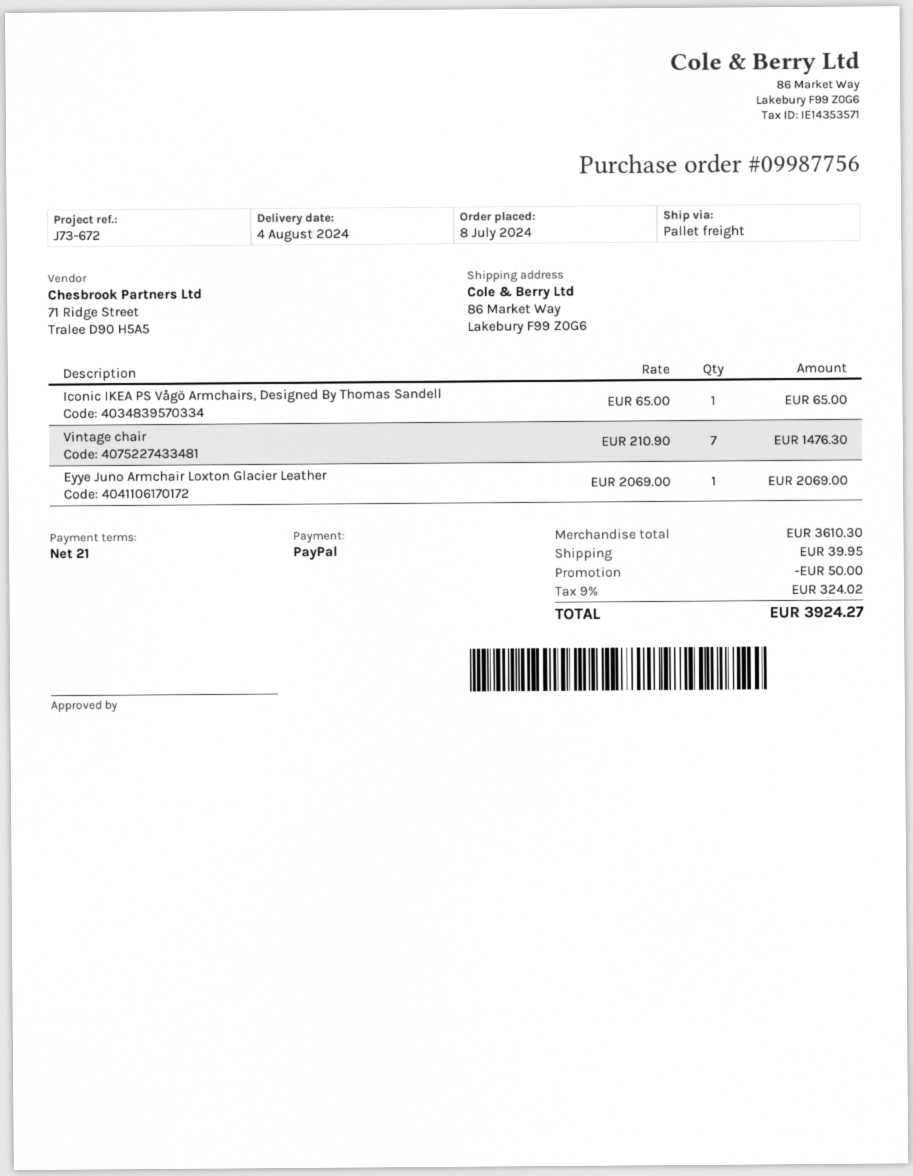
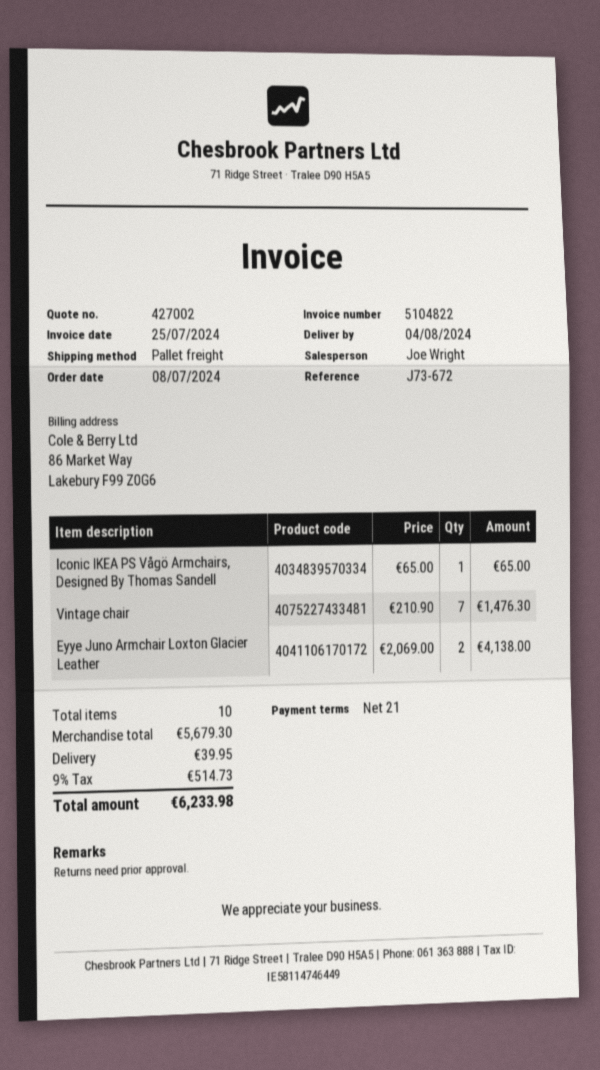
Eyye Juno Armchair Loxton Glacier Leather: 1 x 2069.00 = 2069.00 -> 2 x 2069.00 = 4138.00
subtotal: 3610.30 -> 5679.30
discount: 50.00 -> none
tax: 9% = 324.02 -> 9% = 514.73
total: 3924.27 -> 6233.98

